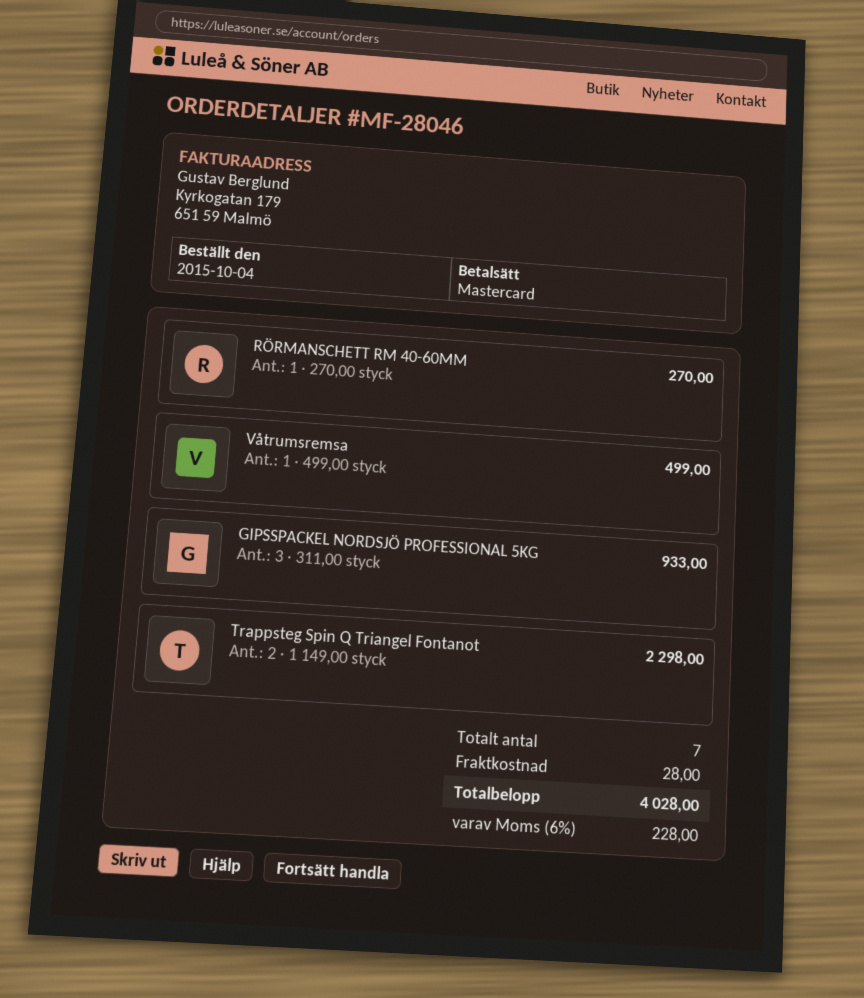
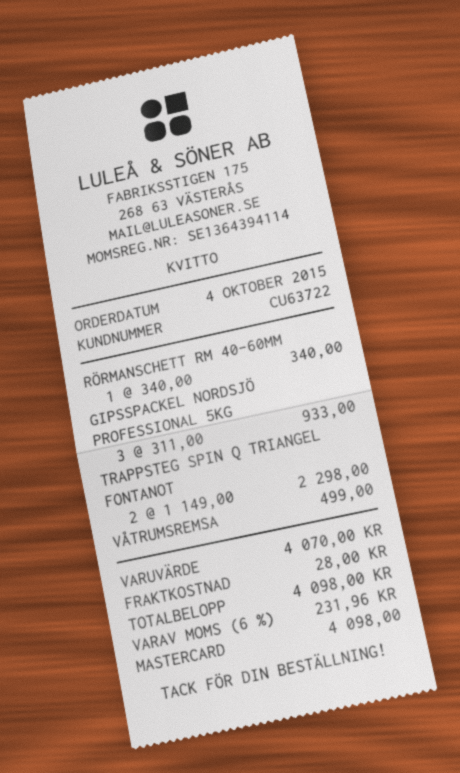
RÖRMANSCHETT RM 40-60MM: 1 x 270.00 = 270.00 -> 1 x 340.00 = 340.00
tax: 6% = 228.00 -> 6% = 231.96
total: 4028.00 -> 4098.00

